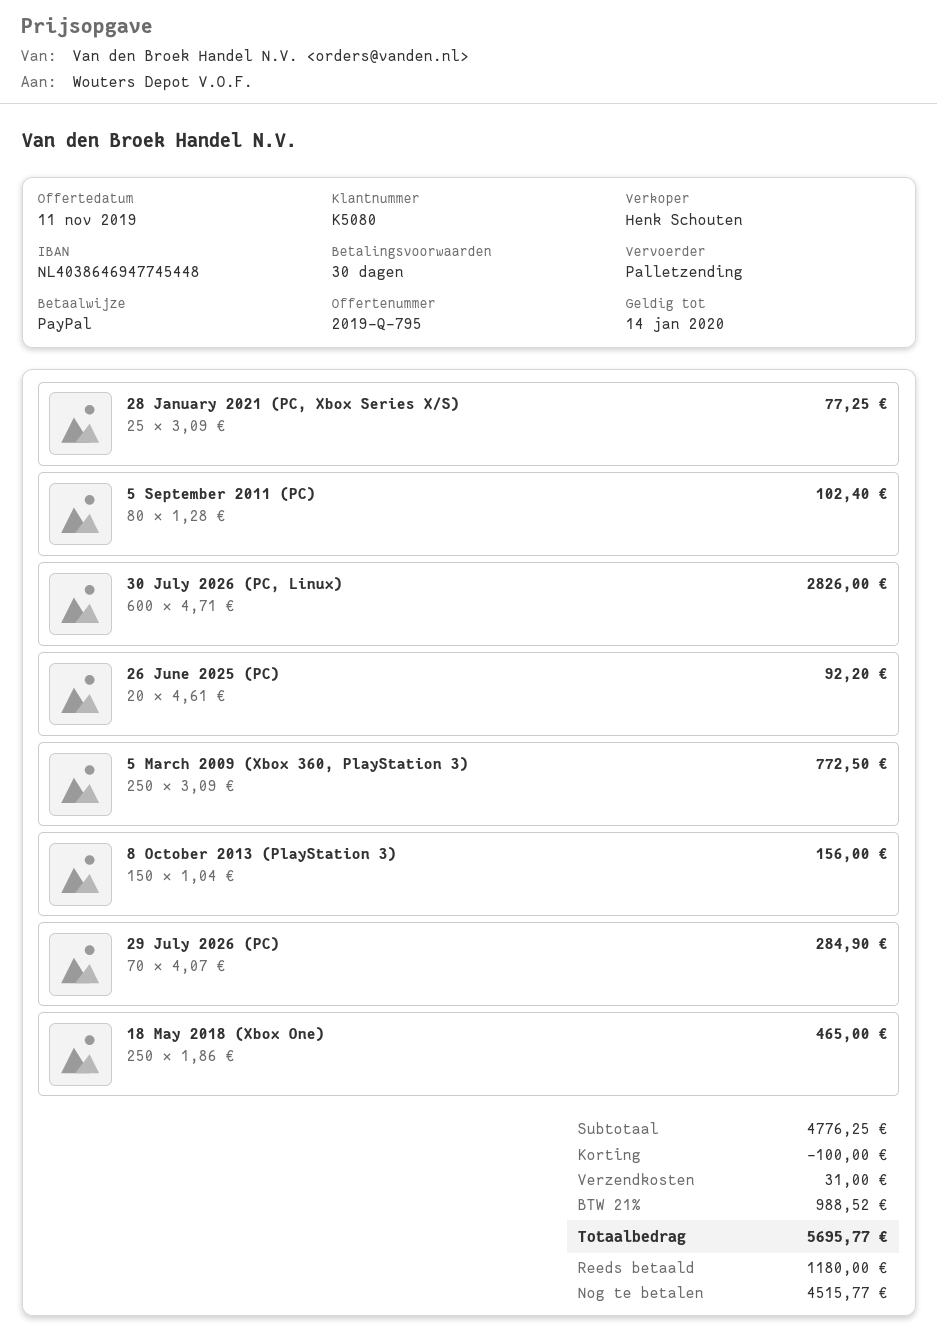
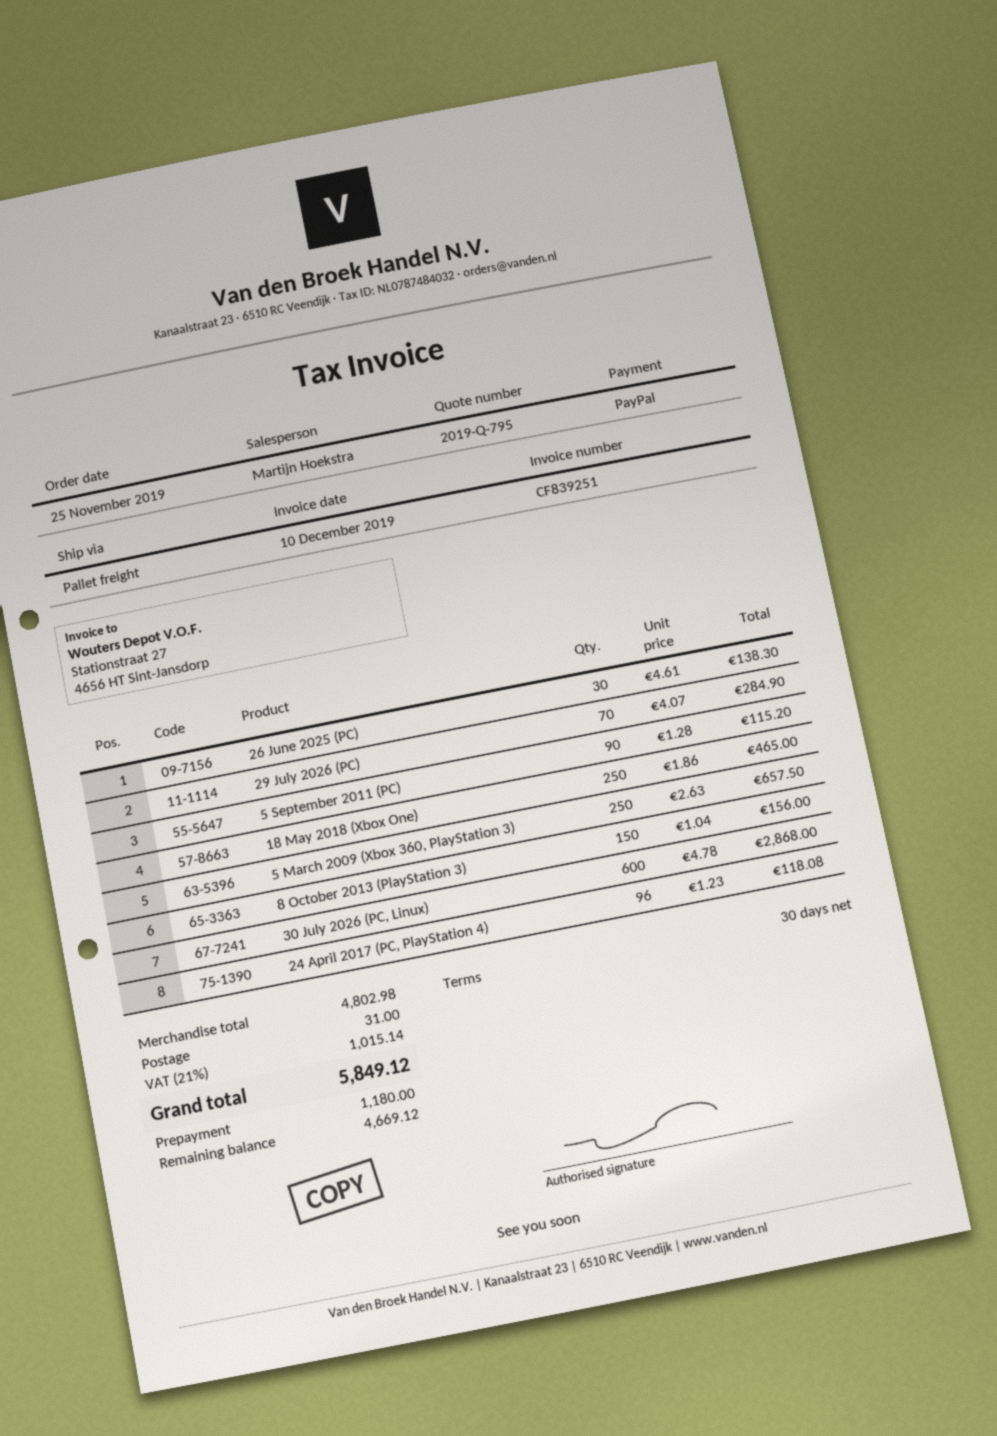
sales rep: Henk Schouten -> Martijn Hoekstra
28 January 2021 (PC, Xbox Series X/S): 25 x 3.09 = 77.25 -> none
5 September 2011 (PC): 80 x 1.28 = 102.40 -> 90 x 1.28 = 115.20
30 July 2026 (PC, Linux): 600 x 4.71 = 2826.00 -> 600 x 4.78 = 2868.00
26 June 2025 (PC): 20 x 4.61 = 92.20 -> 30 x 4.61 = 138.30
5 March 2009 (Xbox 360, PlayStation 3): 250 x 3.09 = 772.50 -> 250 x 2.63 = 657.50
24 April 2017 (PC, PlayStation 4): none -> 96 x 1.23 = 118.08
subtotal: 4776.25 -> 4802.98
discount: 100.00 -> none
tax: 21% = 988.52 -> 21% = 1015.14
total: 5695.77 -> 5849.12
balance: 4515.77 -> 4669.12

